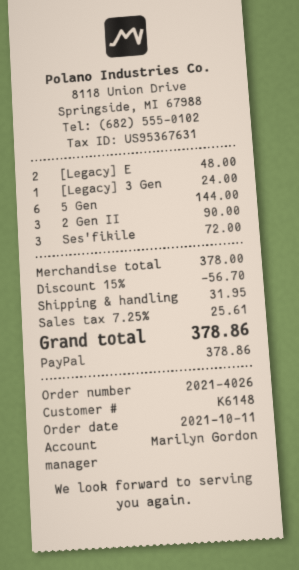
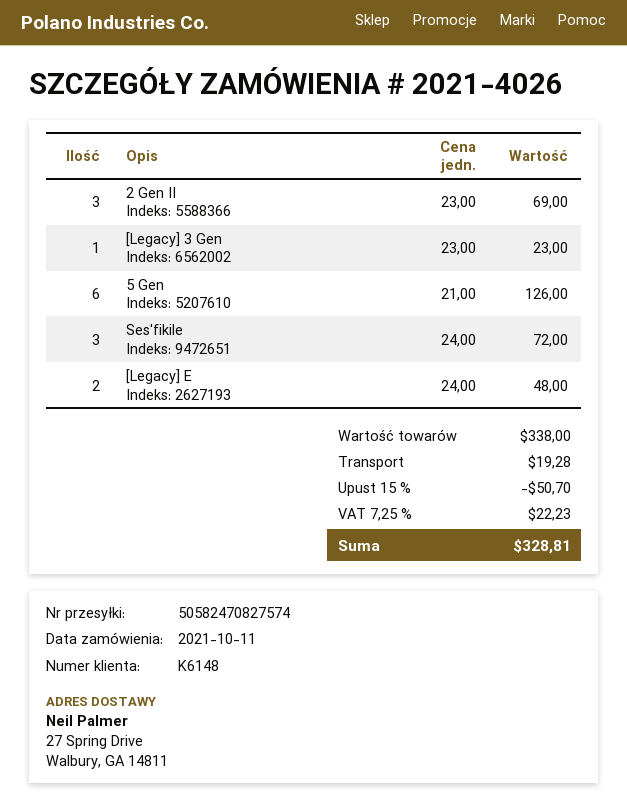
[Legacy] 3 Gen: 1 for 24.00 -> 1 for 23.00
5 Gen: 6 for 144.00 -> 6 for 126.00
2 Gen II: 3 for 90.00 -> 3 for 69.00
subtotal: 378.00 -> 338.00
discount: 15% = 56.70 -> 15% = 50.70
shipping: 31.95 -> 19.28
tax: 7.25% = 25.61 -> 7.25% = 22.23
total: 378.86 -> 328.81

